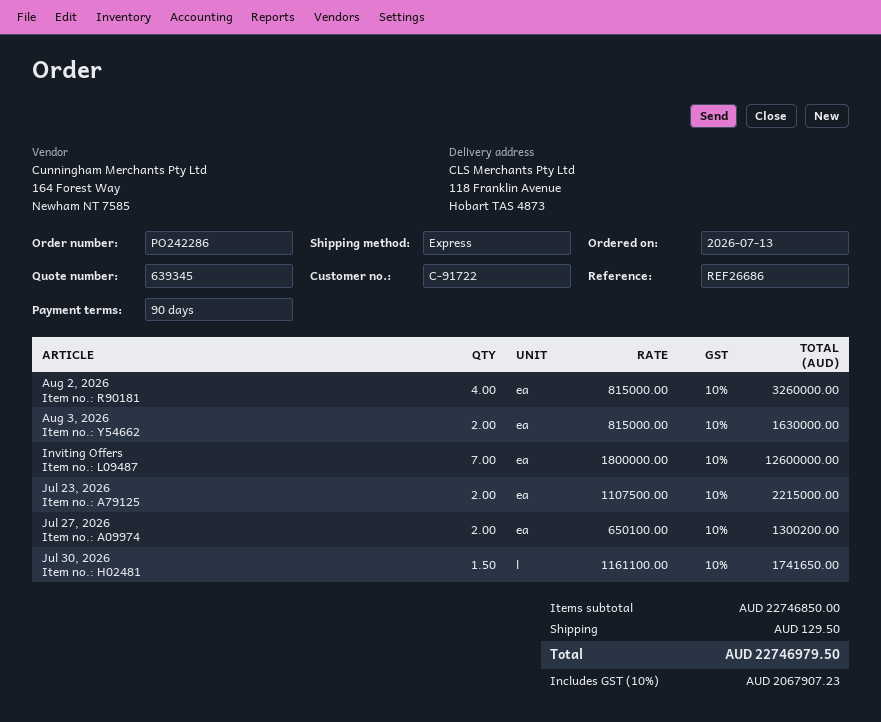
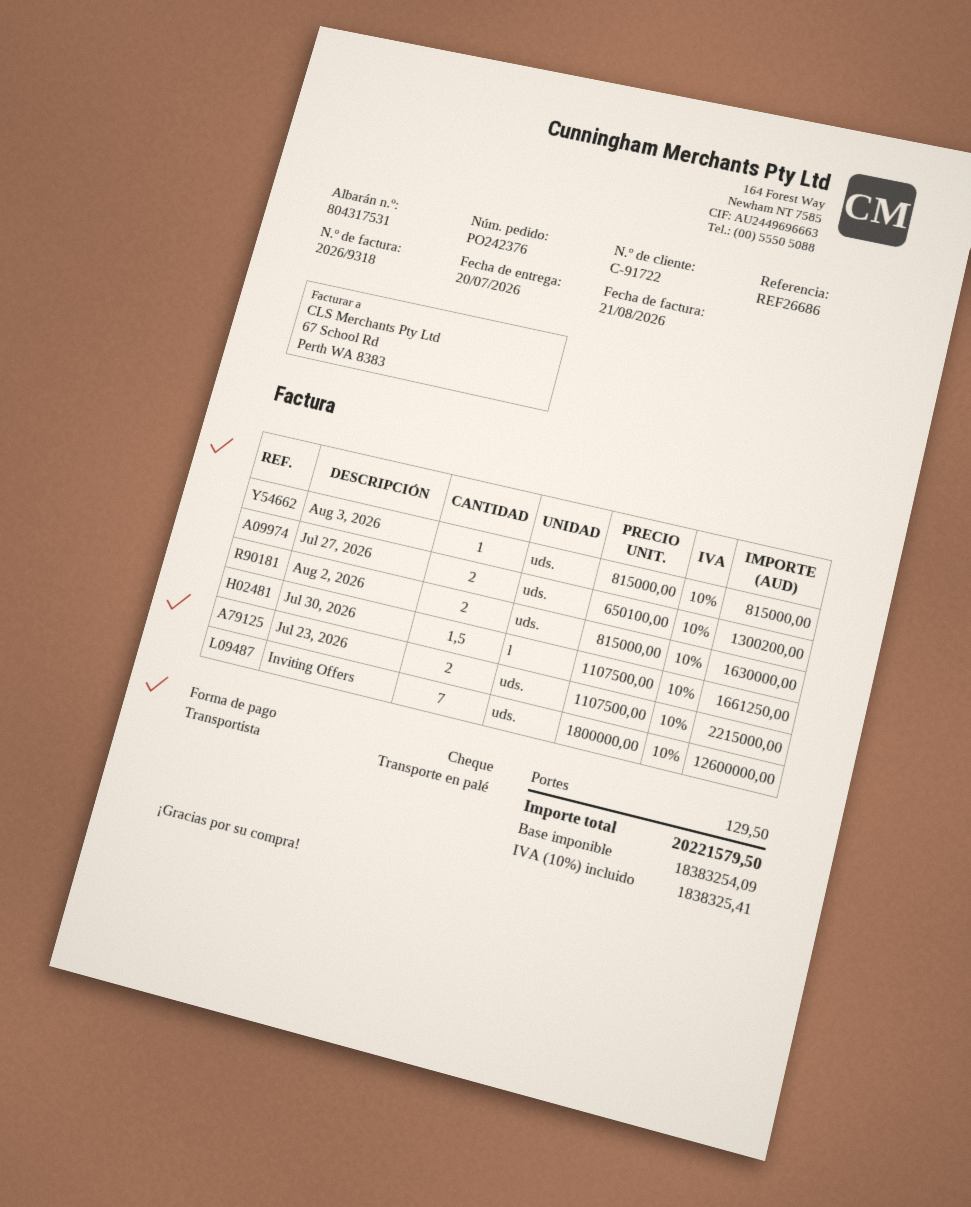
order number: PO242286 -> PO242376
shipping method: express -> pallet freight
Aug 2, 2026: 4 x 815000.00 = 3260000.00 -> 2 x 815000.00 = 1630000.00
Aug 3, 2026: 2 x 815000.00 = 1630000.00 -> 1 x 815000.00 = 815000.00
Jul 30, 2026: 1.5 x 1161100.00 = 1741650.00 -> 1.5 x 1107500.00 = 1661250.00
tax: 10% = 2067907.23 -> 10% = 1838325.41
total: 22746979.50 -> 20221579.50

